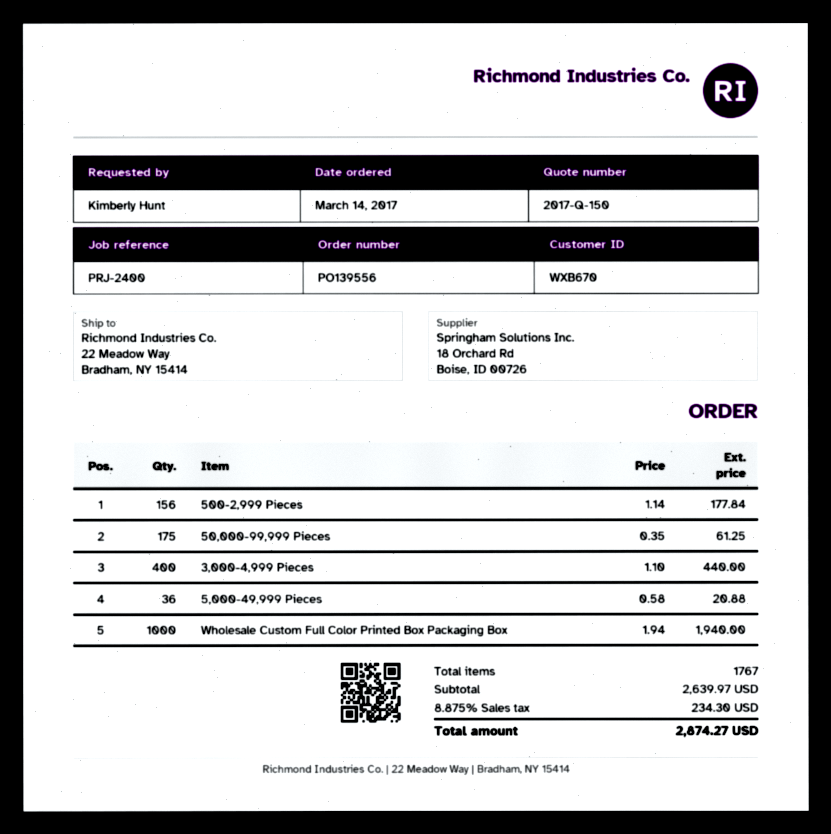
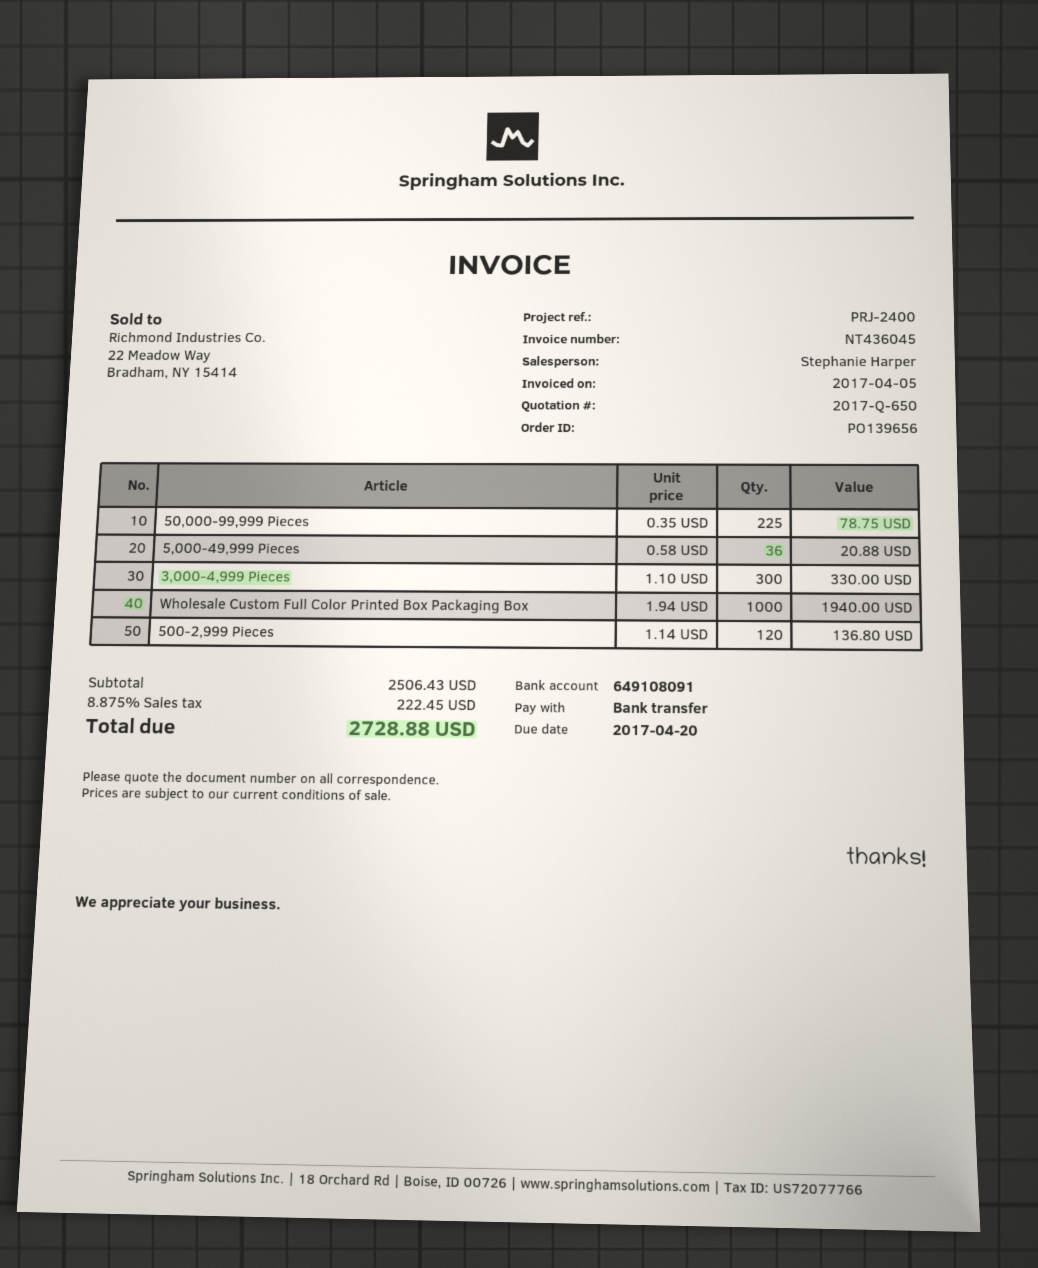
quote number: 2017-Q-150 -> 2017-Q-650
order number: PO139556 -> PO139656
500-2,999 Pieces: 156 x 1.14 = 177.84 -> 120 x 1.14 = 136.80
50,000-99,999 Pieces: 175 x 0.35 = 61.25 -> 225 x 0.35 = 78.75
3,000-4,999 Pieces: 400 x 1.10 = 440.00 -> 300 x 1.10 = 330.00
subtotal: 2639.97 -> 2506.43
tax: 8.875% = 234.30 -> 8.875% = 222.45
total: 2874.27 -> 2728.88

